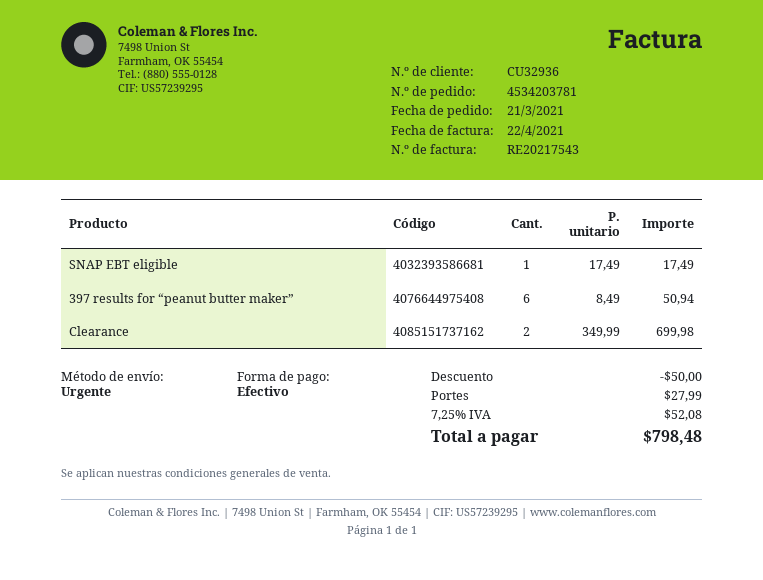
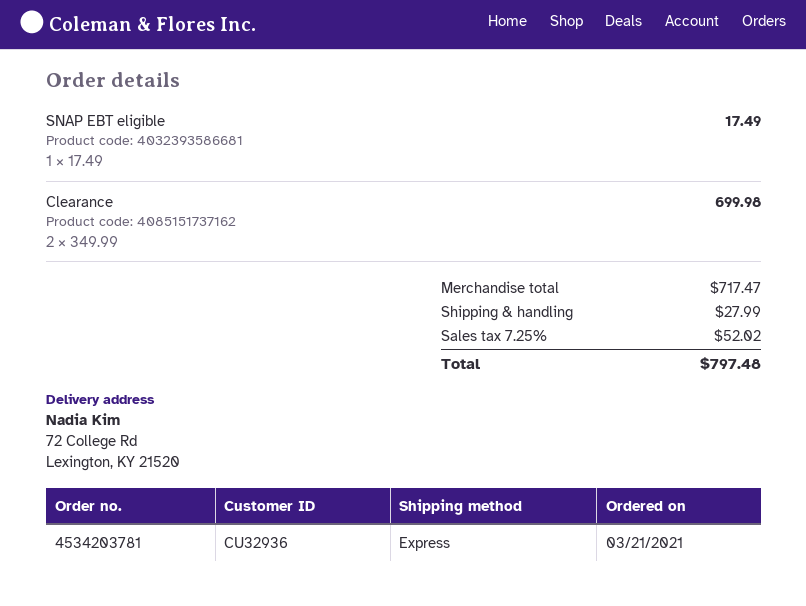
397 results for “peanut butter maker”: 6 x 8.49 = 50.94 -> none
discount: 50.00 -> none
tax: 7.25% = 52.08 -> 7.25% = 52.02
total: 798.48 -> 797.48

